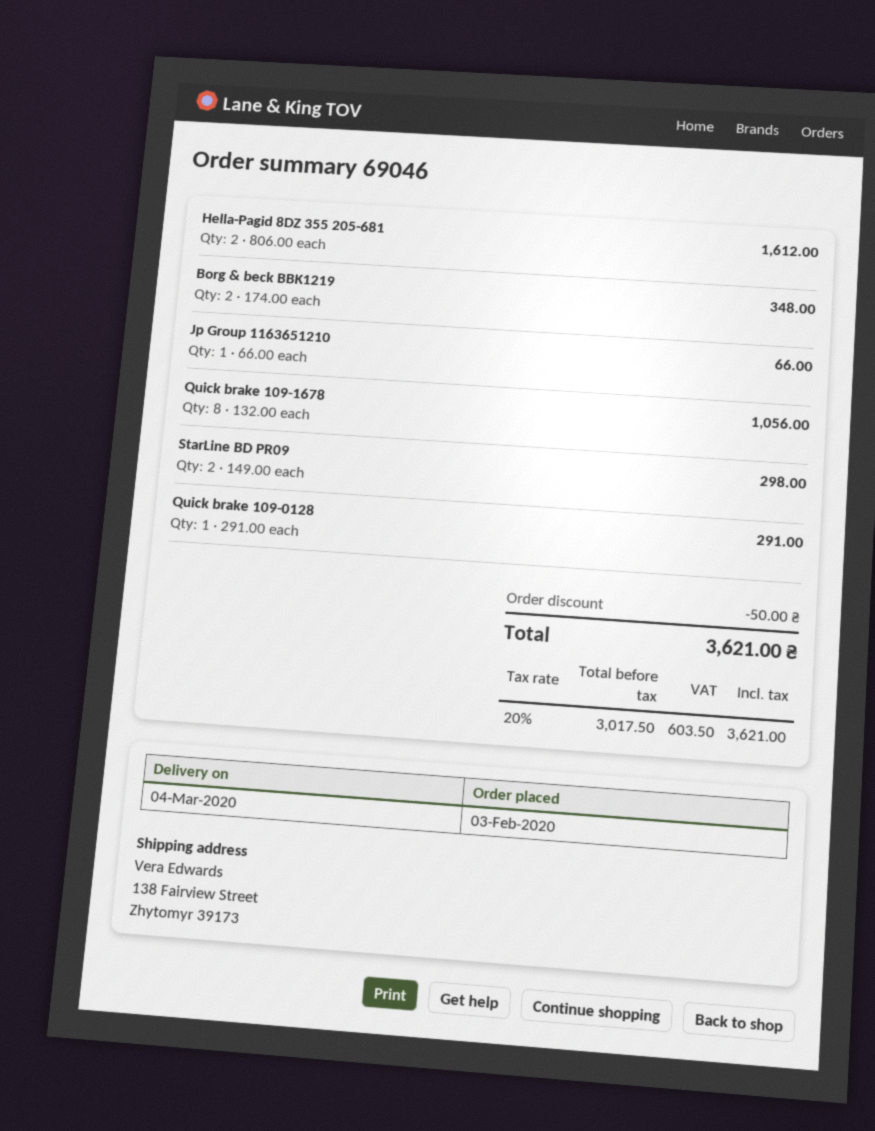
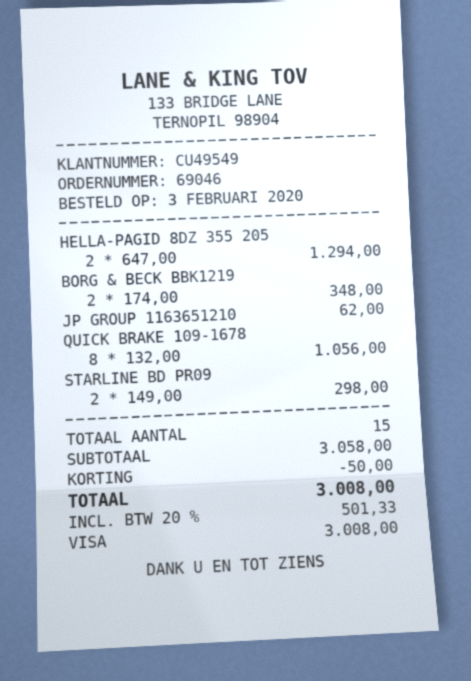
Hella-Pagid 8DZ 355 205-681: 2 x 806.00 = 1612.00 -> 2 x 647.00 = 1294.00
Jp Group 1163651210: 1 x 66.00 = 66.00 -> 1 x 62.00 = 62.00
Quick brake 109-0128: 1 x 291.00 = 291.00 -> none
tax: 20% = 603.50 -> 20% = 501.33
total: 3621.00 -> 3008.00

